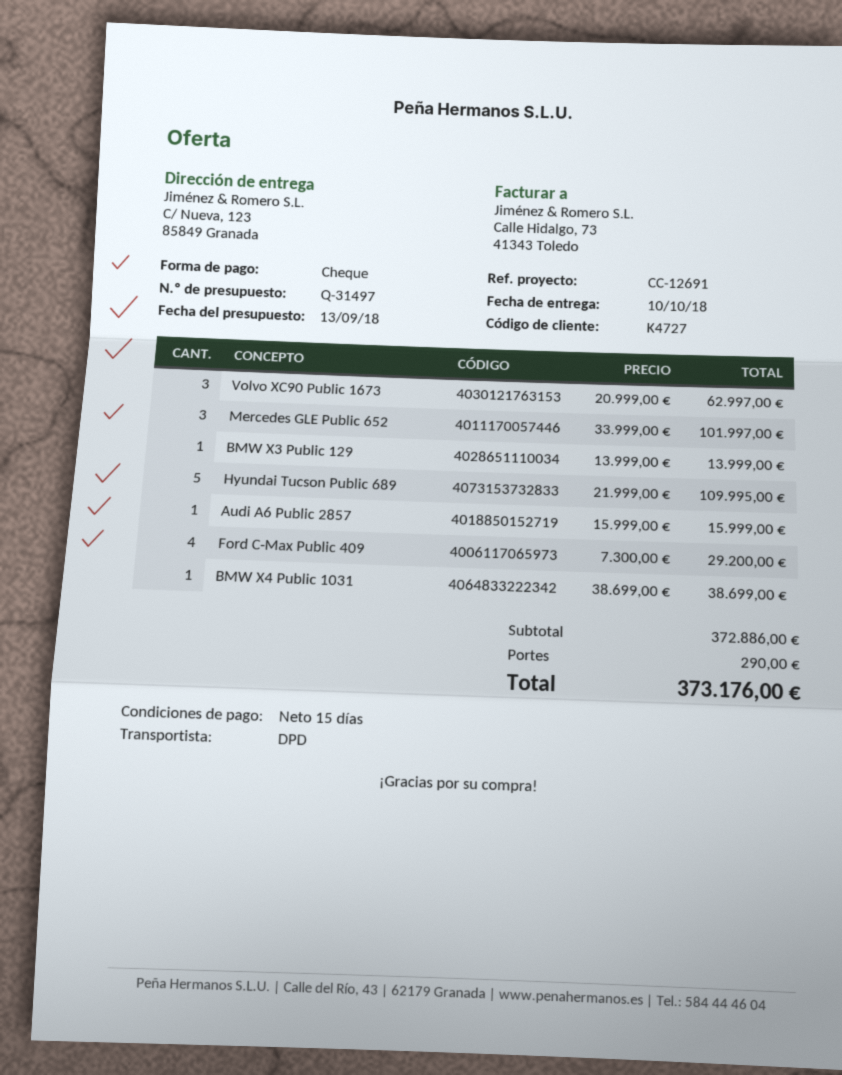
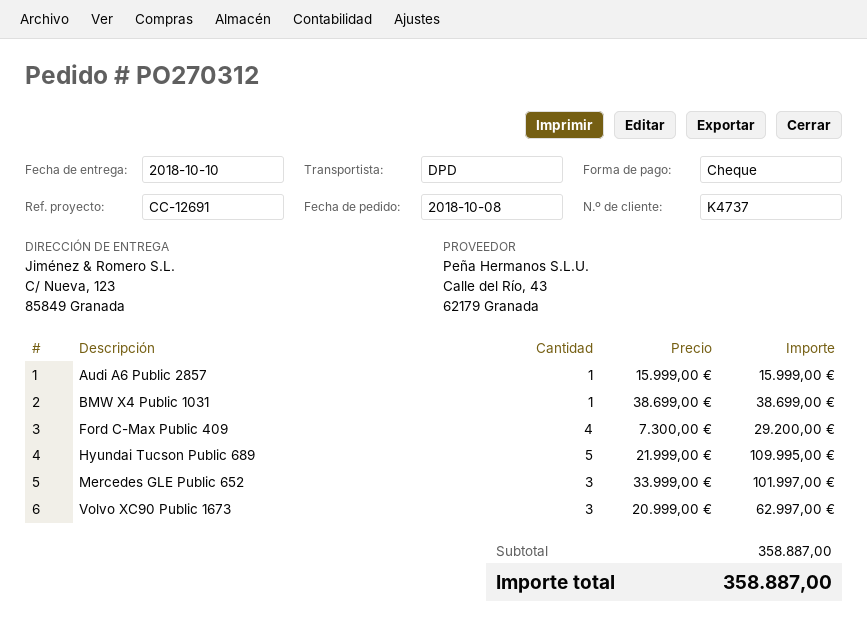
customer number: K4727 -> K4737
BMW X3 Public 129: 1 x 13999.00 = 13999.00 -> none
subtotal: 372886.00 -> 358887.00
shipping: 290.00 -> none
total: 373176.00 -> 358887.00

